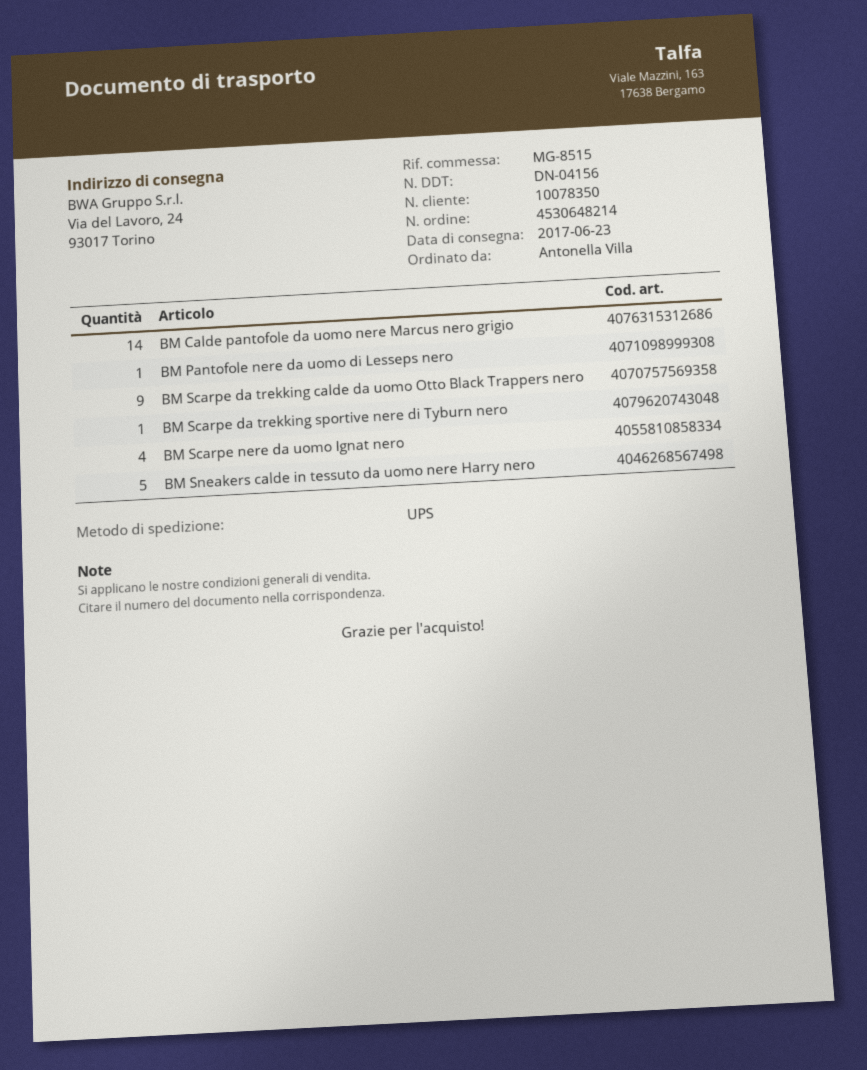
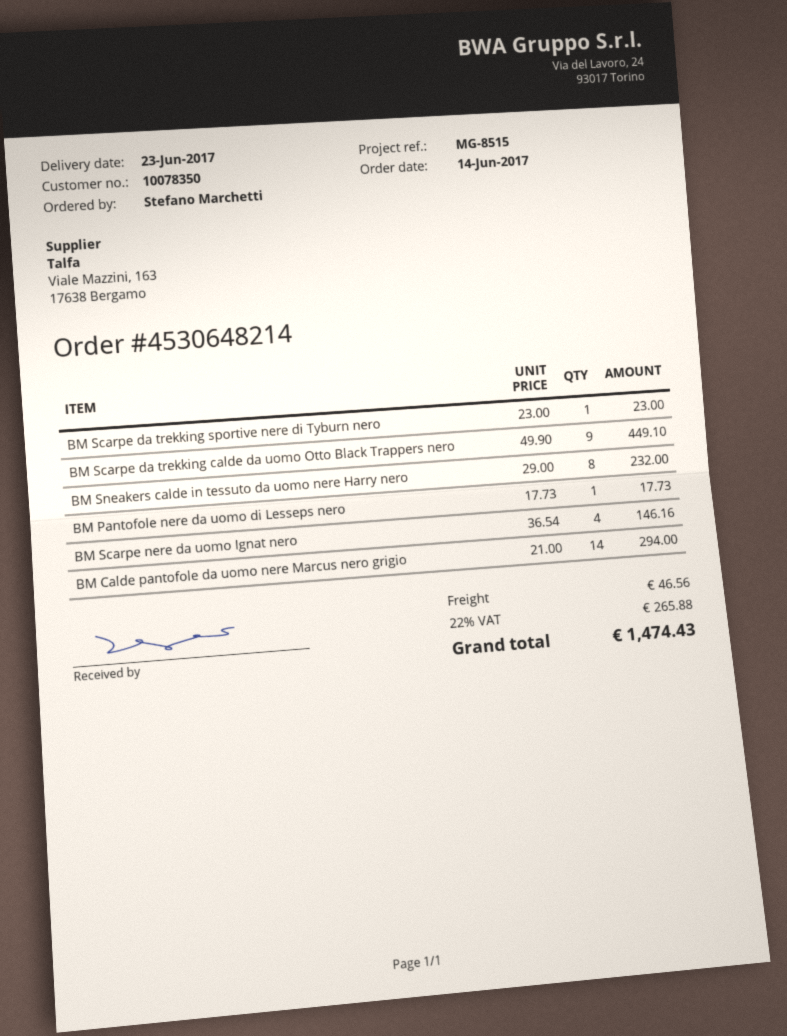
ordered by: Antonella Villa -> Stefano Marchetti
BM Sneakers calde in tessuto da uomo nere Harry nero: 5 -> 8

